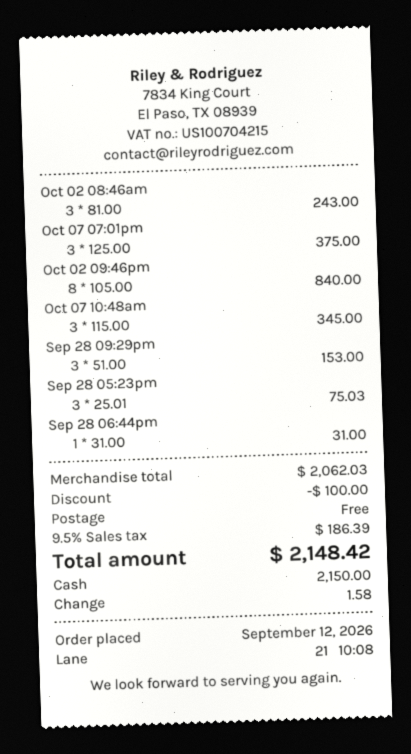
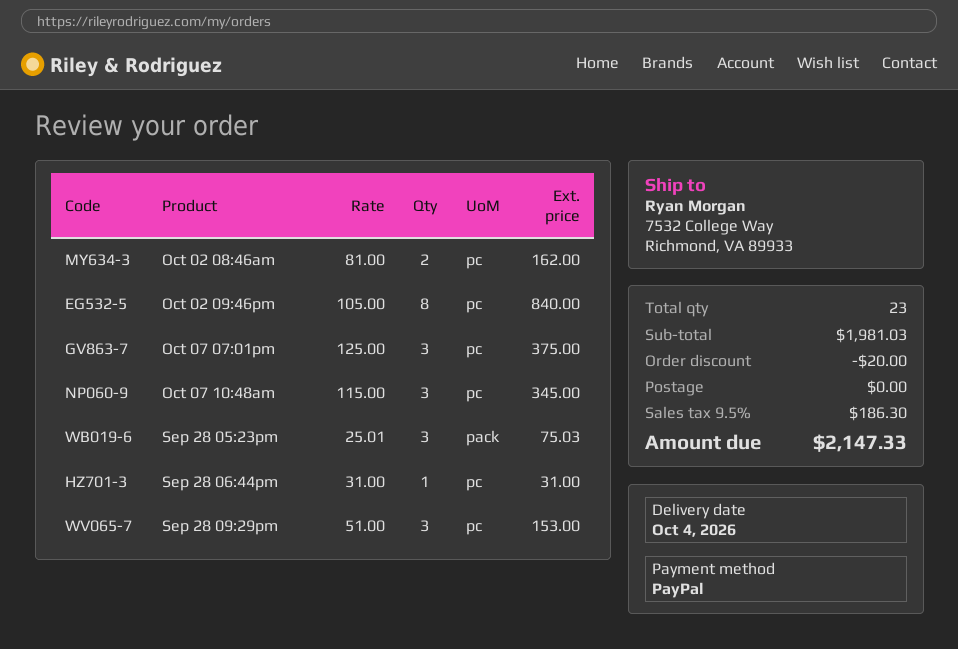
payment method: cash -> PayPal
Oct 02 08:46am: 3 x 81.00 = 243.00 -> 2 x 81.00 = 162.00
subtotal: 2062.03 -> 1981.03
discount: 100.00 -> 20.00
tax: 9.5% = 186.39 -> 9.5% = 186.30
total: 2148.42 -> 2147.33

